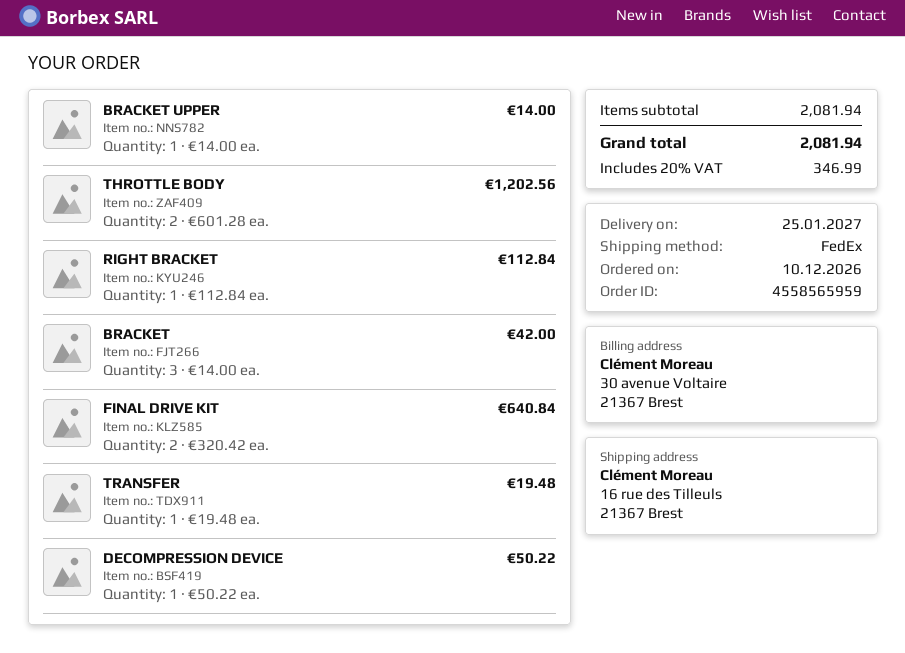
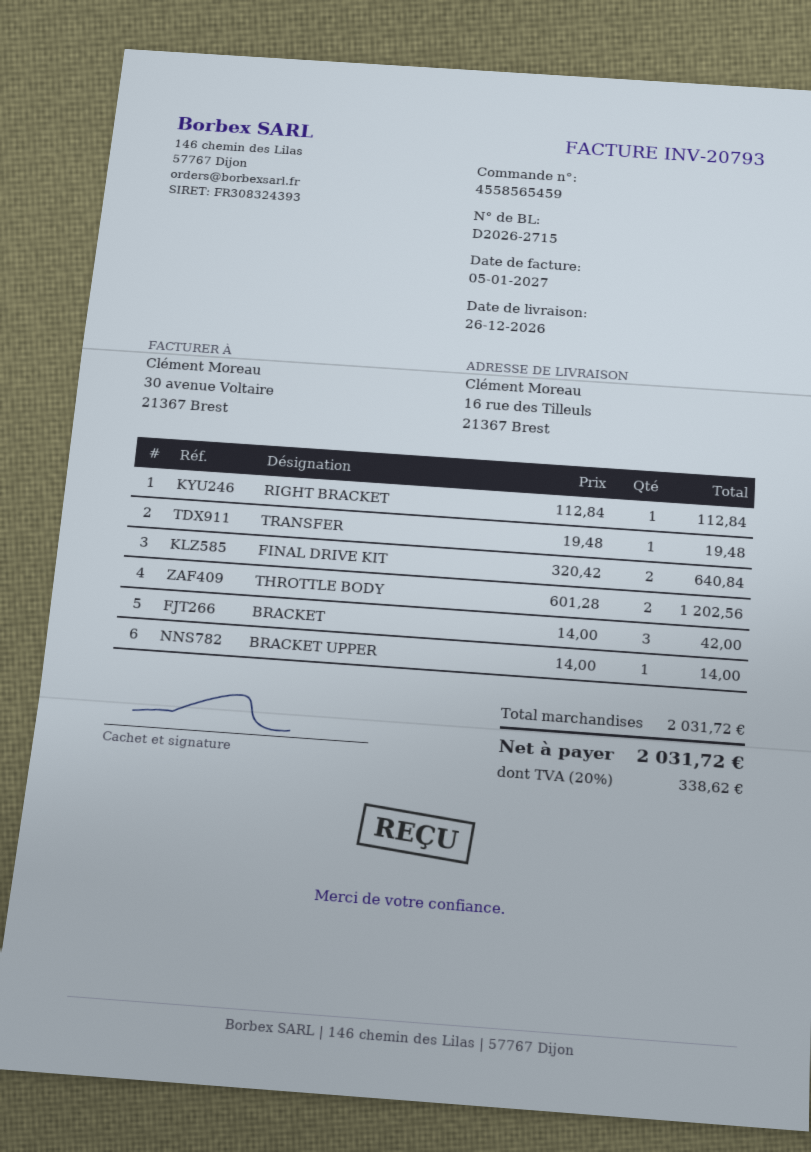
order number: 4558565959 -> 4558565459
delivery date: 2027-01-25 -> 2026-12-26
DECOMPRESSION DEVICE: 1 x 50.22 = 50.22 -> none
subtotal: 2081.94 -> 2031.72
tax: 20% = 346.99 -> 20% = 338.62
total: 2081.94 -> 2031.72

